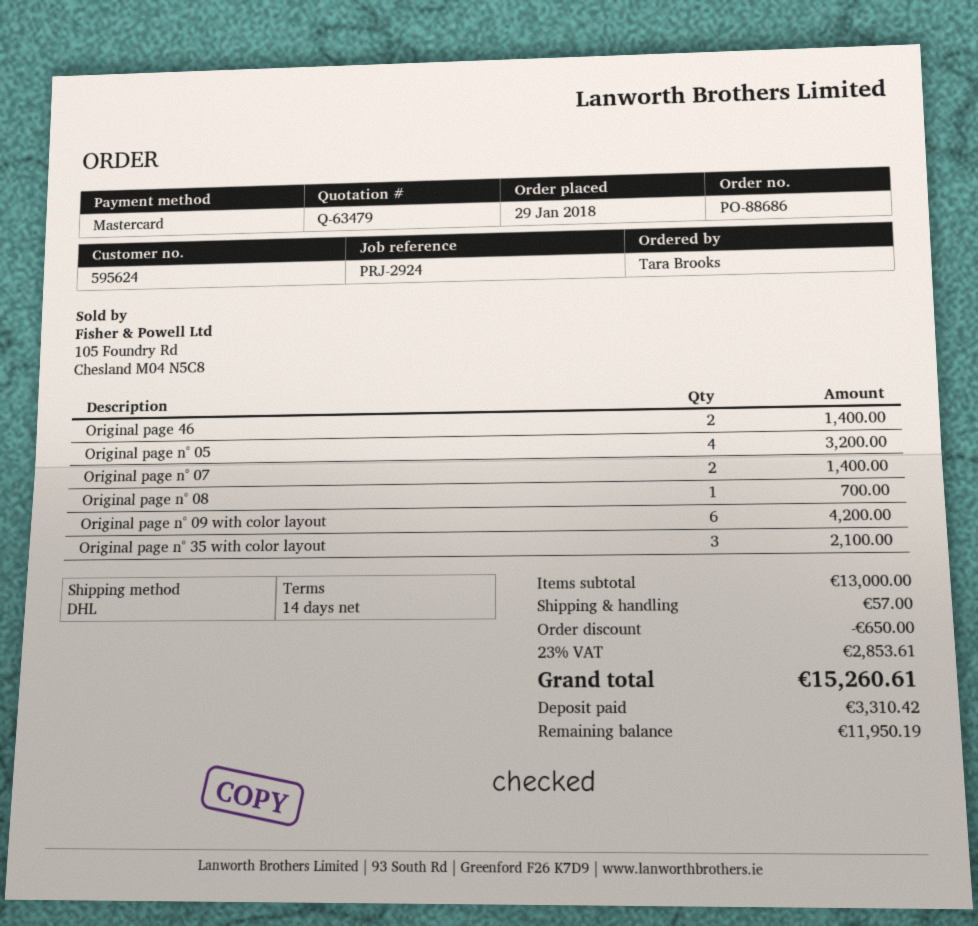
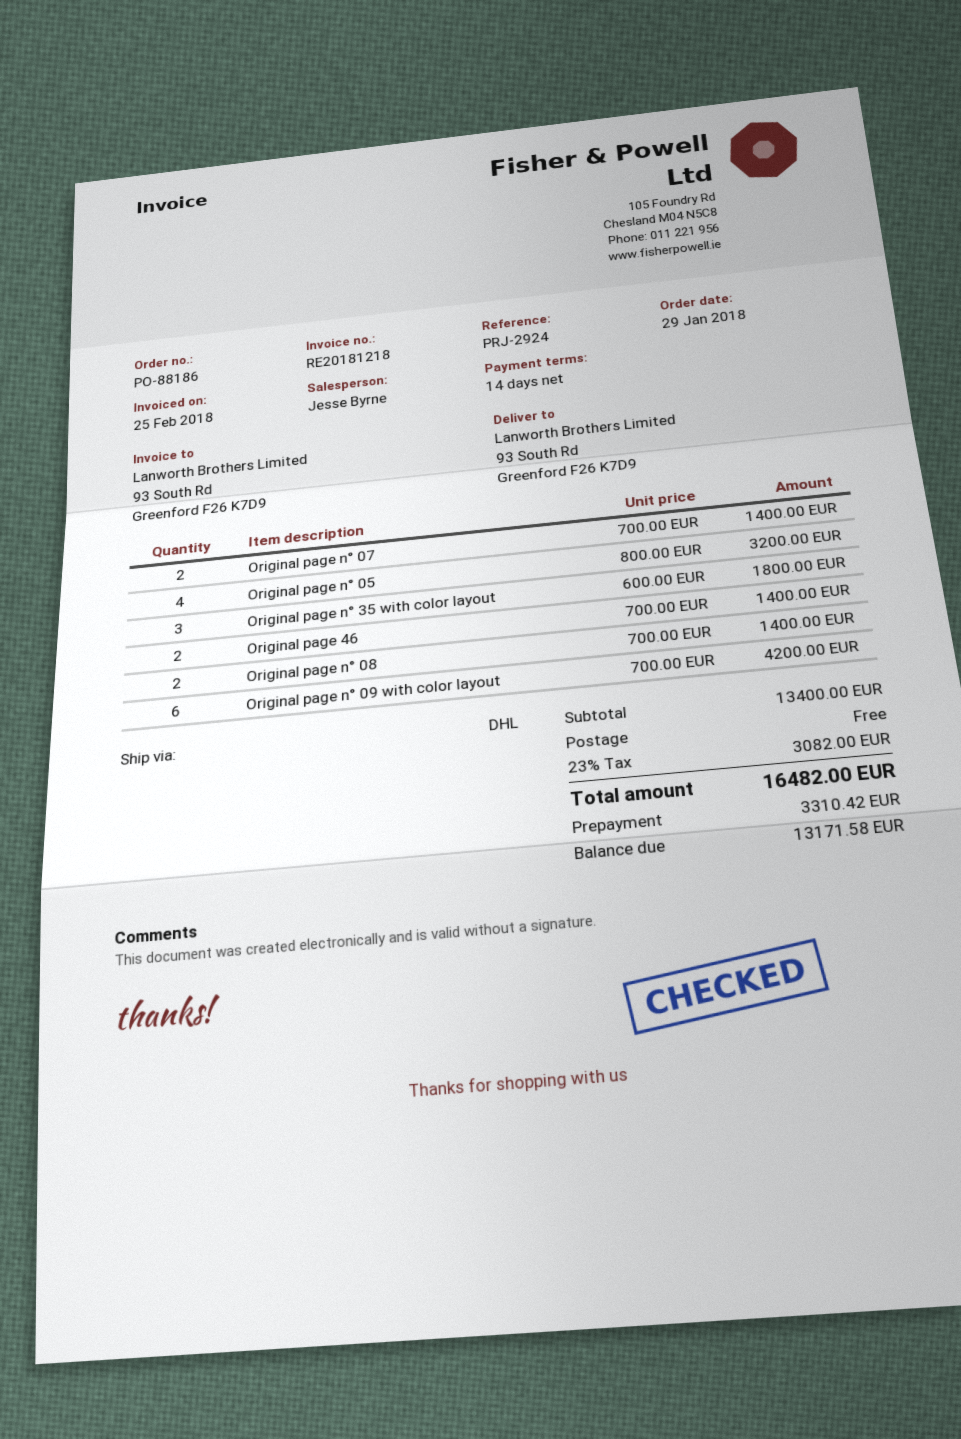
order number: PO-88686 -> PO-88186
Original page n° 08: 1 for 700.00 -> 2 for 1400.00
Original page n° 35 with color layout: 3 for 2100.00 -> 3 for 1800.00
subtotal: 13000.00 -> 13400.00
discount: 650.00 -> none
shipping: 57.00 -> 0.00
tax: 23% = 2853.61 -> 23% = 3082.00
total: 15260.61 -> 16482.00
balance: 11950.19 -> 13171.58

